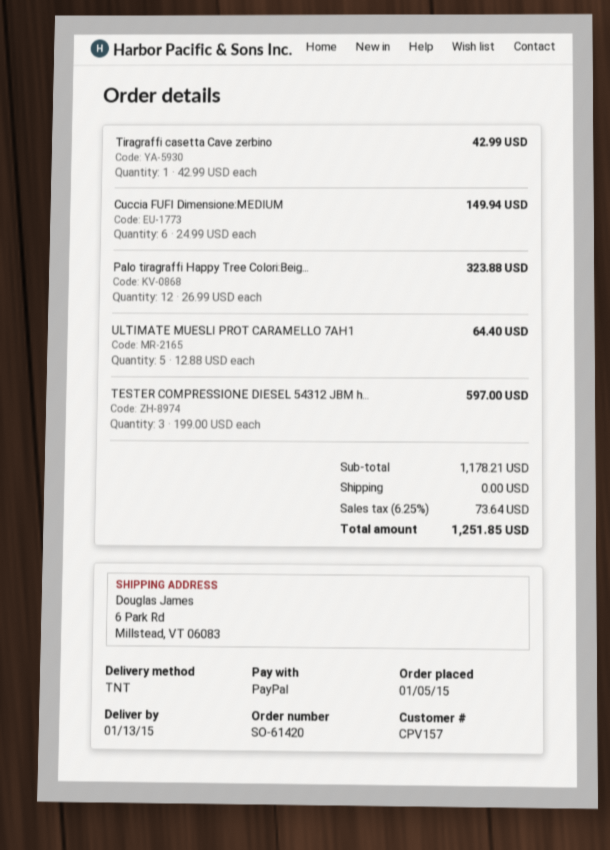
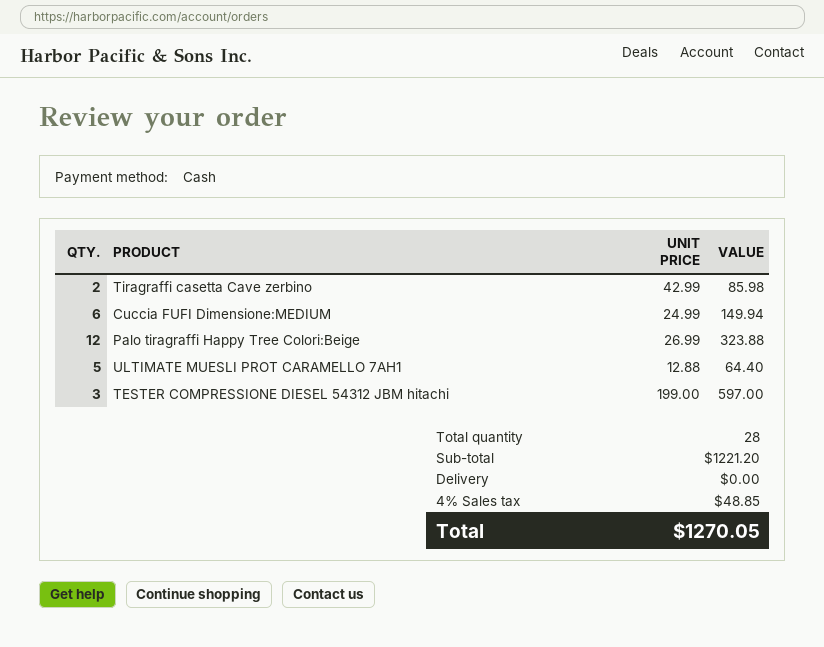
payment method: PayPal -> cash
Tiragraffi casetta Cave zerbino: 1 x 42.99 = 42.99 -> 2 x 42.99 = 85.98
subtotal: 1178.21 -> 1221.20
tax: 6.25% = 73.64 -> 4% = 48.85
total: 1251.85 -> 1270.05

